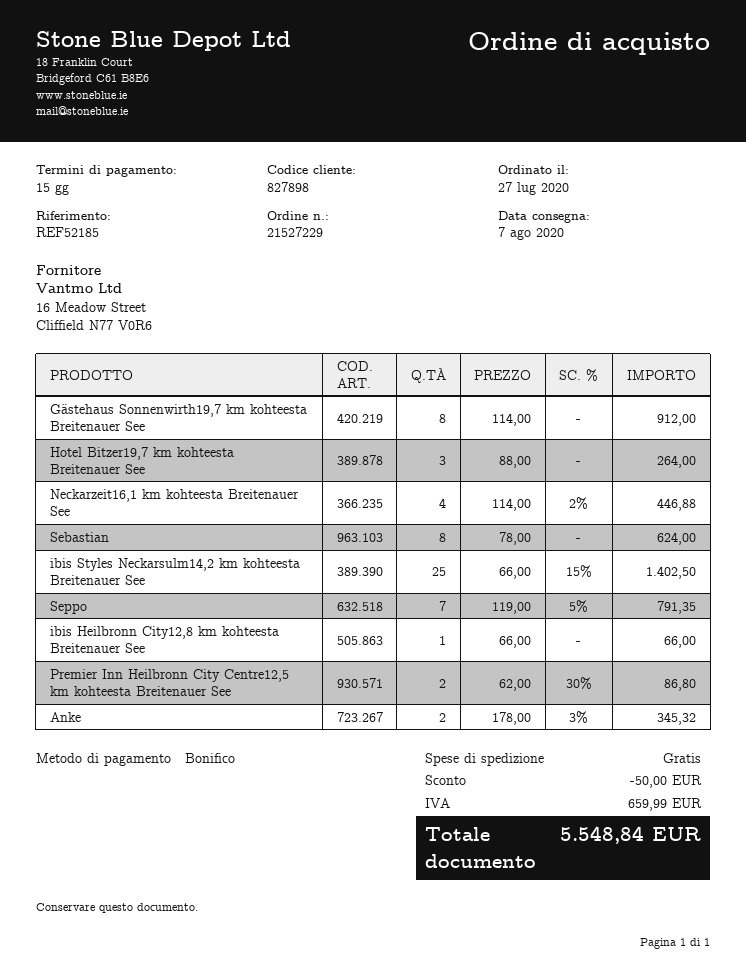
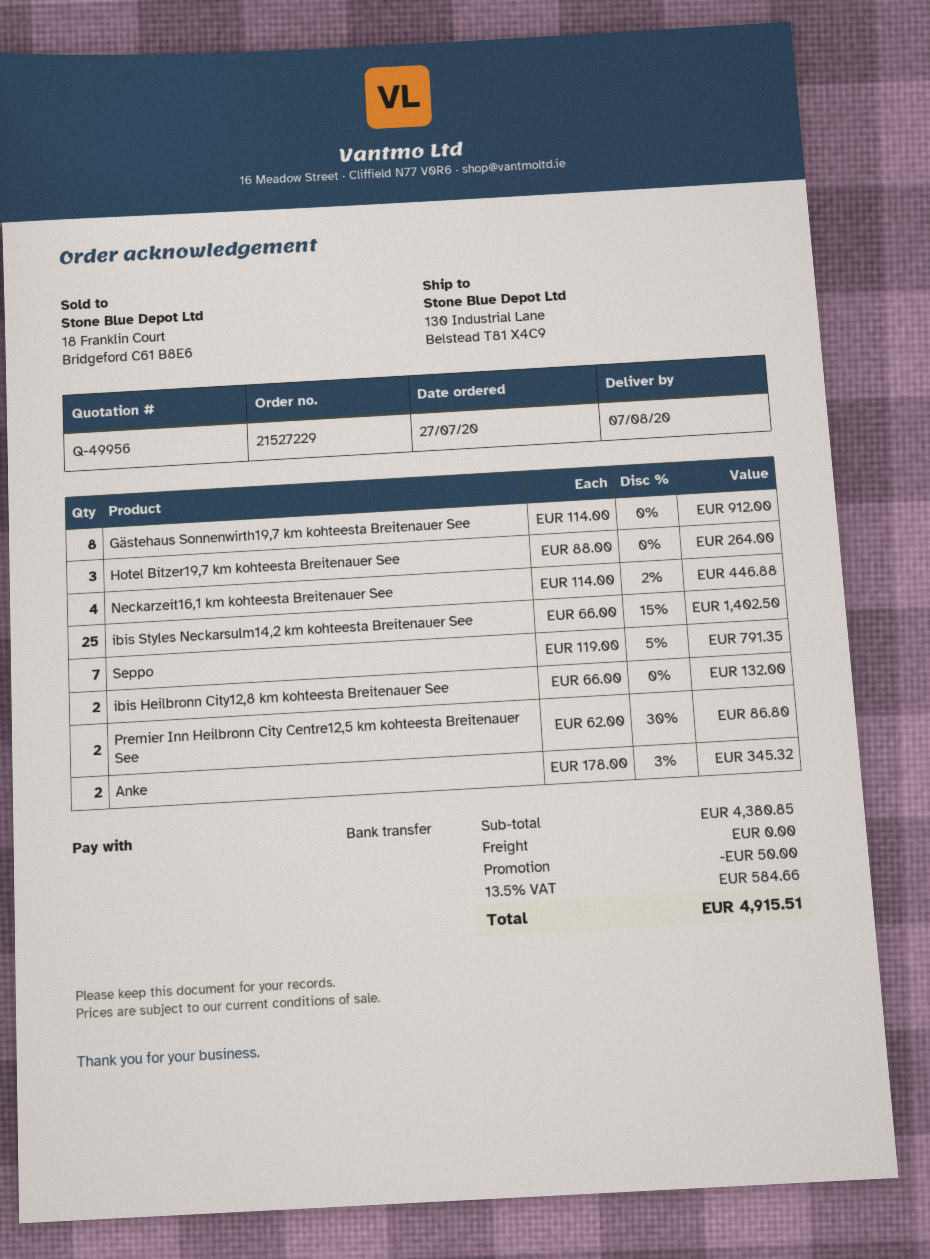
Sebastian: 8 x 78.00 = 624.00 -> none
ibis Heilbronn City12,8 km kohteesta Breitenauer See: 1 x 66.00 = 66.00 -> 2 x 66.00 = 132.00
tax: 659.99 -> 584.66
total: 5548.84 -> 4915.51

